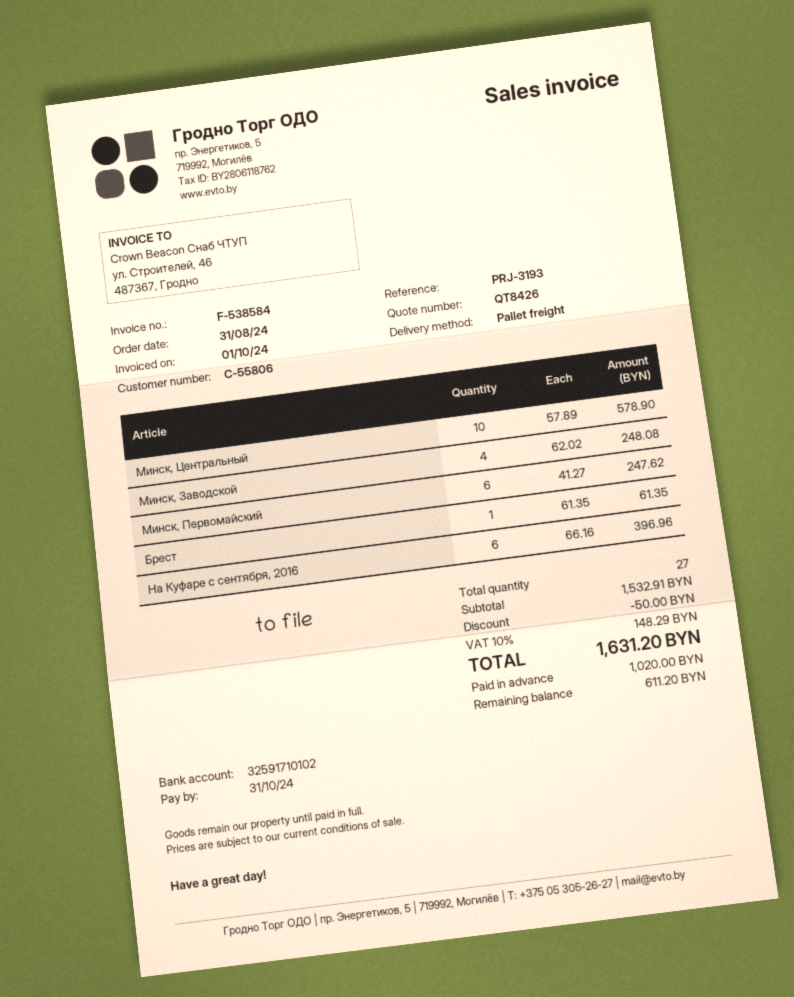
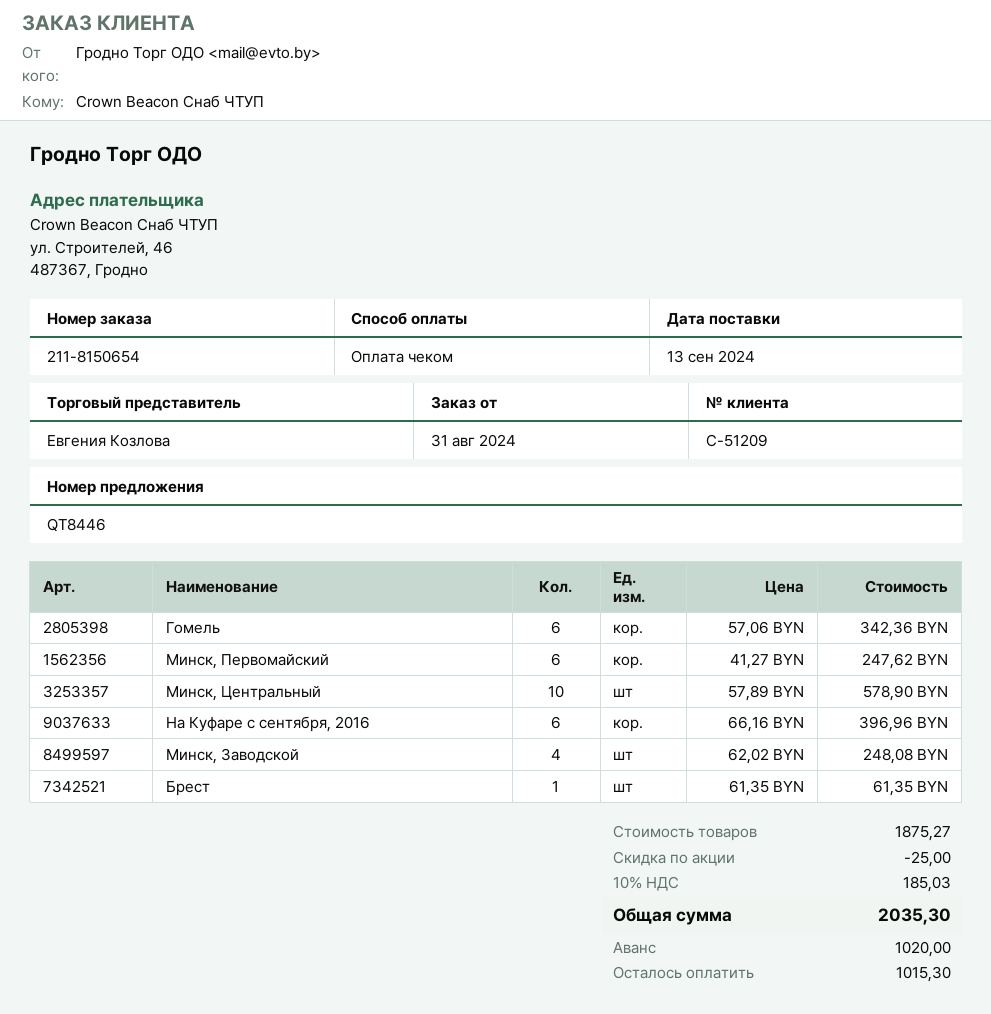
quote number: QT8426 -> QT8446
customer number: C-55806 -> C-51209
Гомель: none -> 6 x 57.06 = 342.36
subtotal: 1532.91 -> 1875.27
discount: 50.00 -> 25.00
tax: 10% = 148.29 -> 10% = 185.03
total: 1631.20 -> 2035.30
balance: 611.20 -> 1015.30

